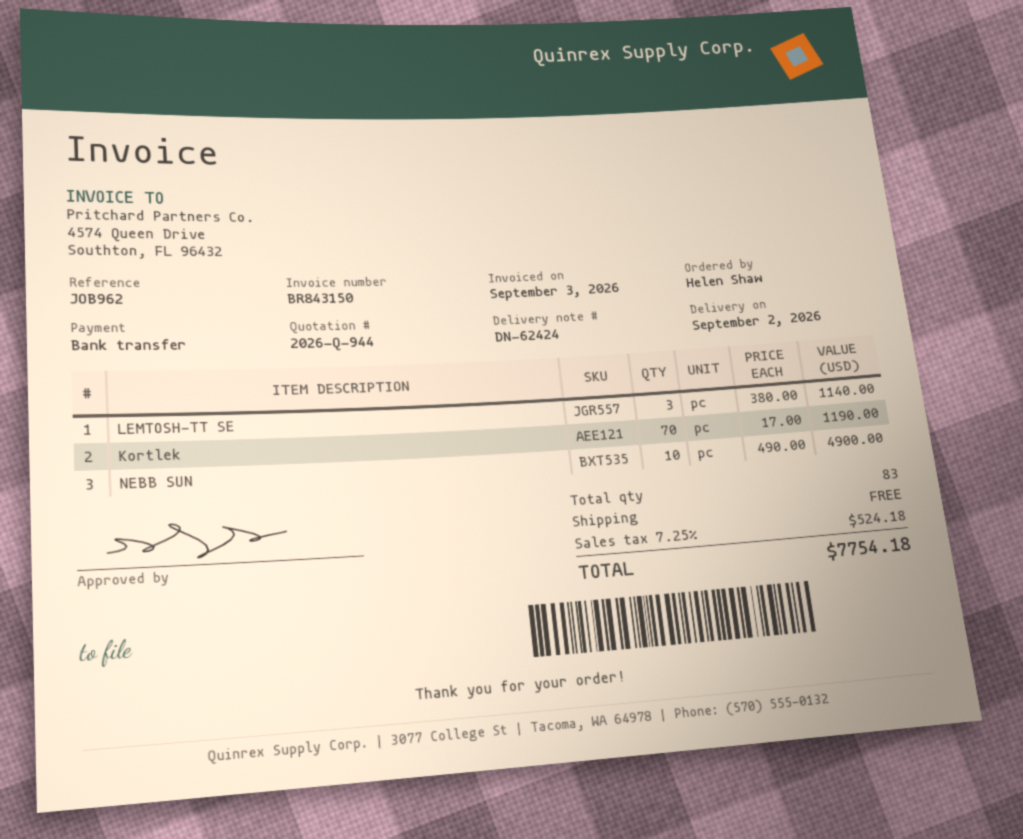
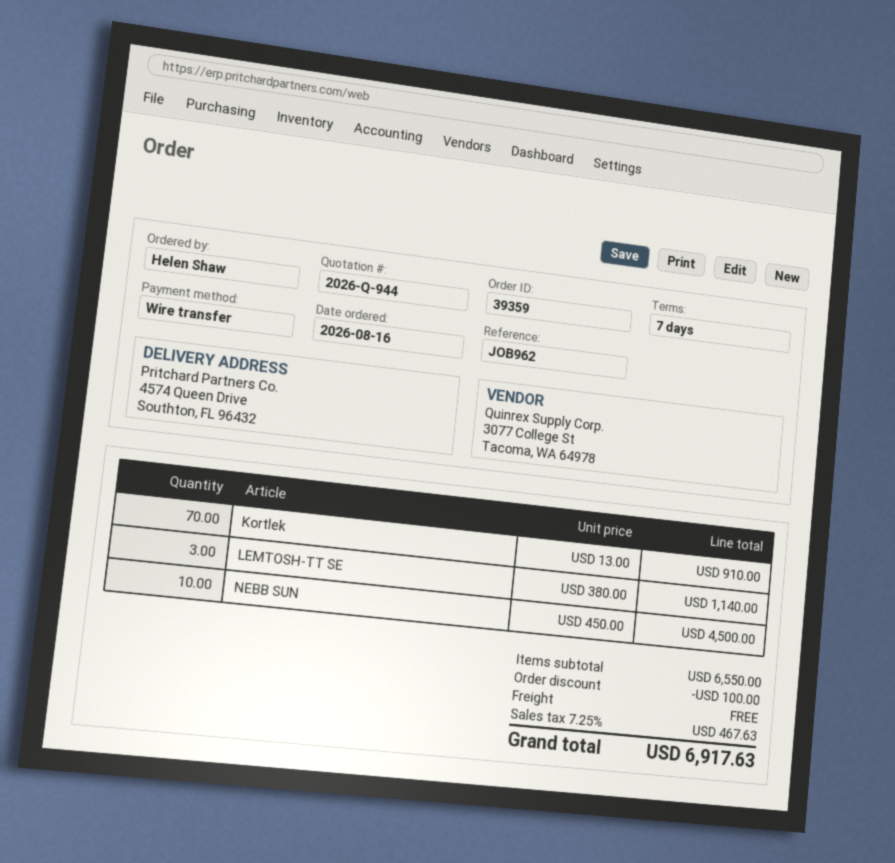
Kortlek: 70 x 17.00 = 1190.00 -> 70 x 13.00 = 910.00
NEBB SUN: 10 x 490.00 = 4900.00 -> 10 x 450.00 = 4500.00
discount: none -> 100.00
tax: 7.25% = 524.18 -> 7.25% = 467.63
total: 7754.18 -> 6917.63

